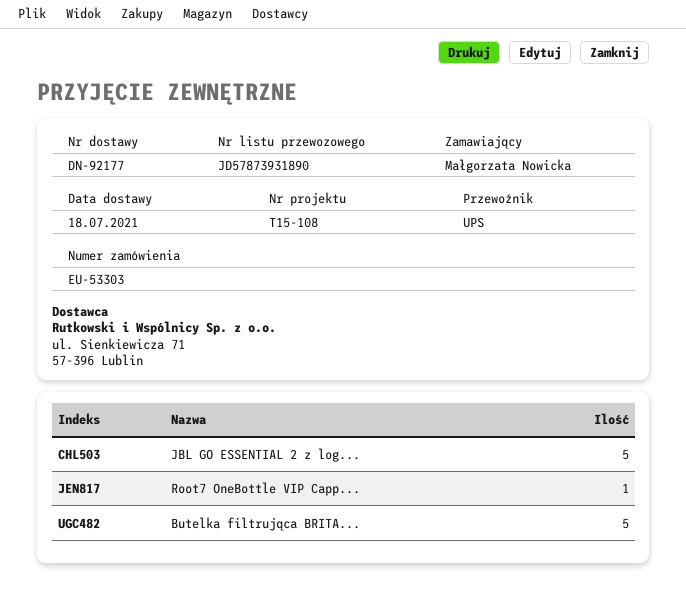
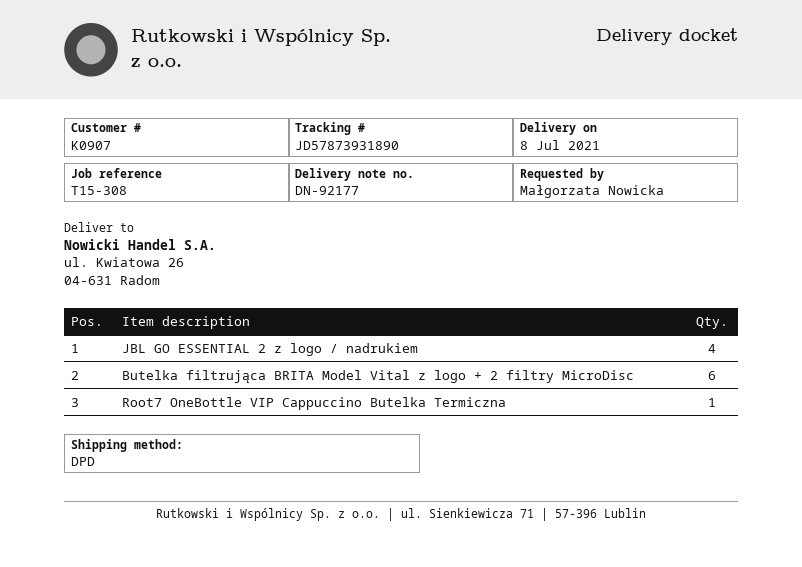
delivery date: 2021-07-18 -> 2021-07-08
reference: T15-108 -> T15-308
shipping method: UPS -> DPD
JBL GO ESSENTIAL 2 z log...: 5 -> 4
Butelka filtrująca BRITA...: 5 -> 6

